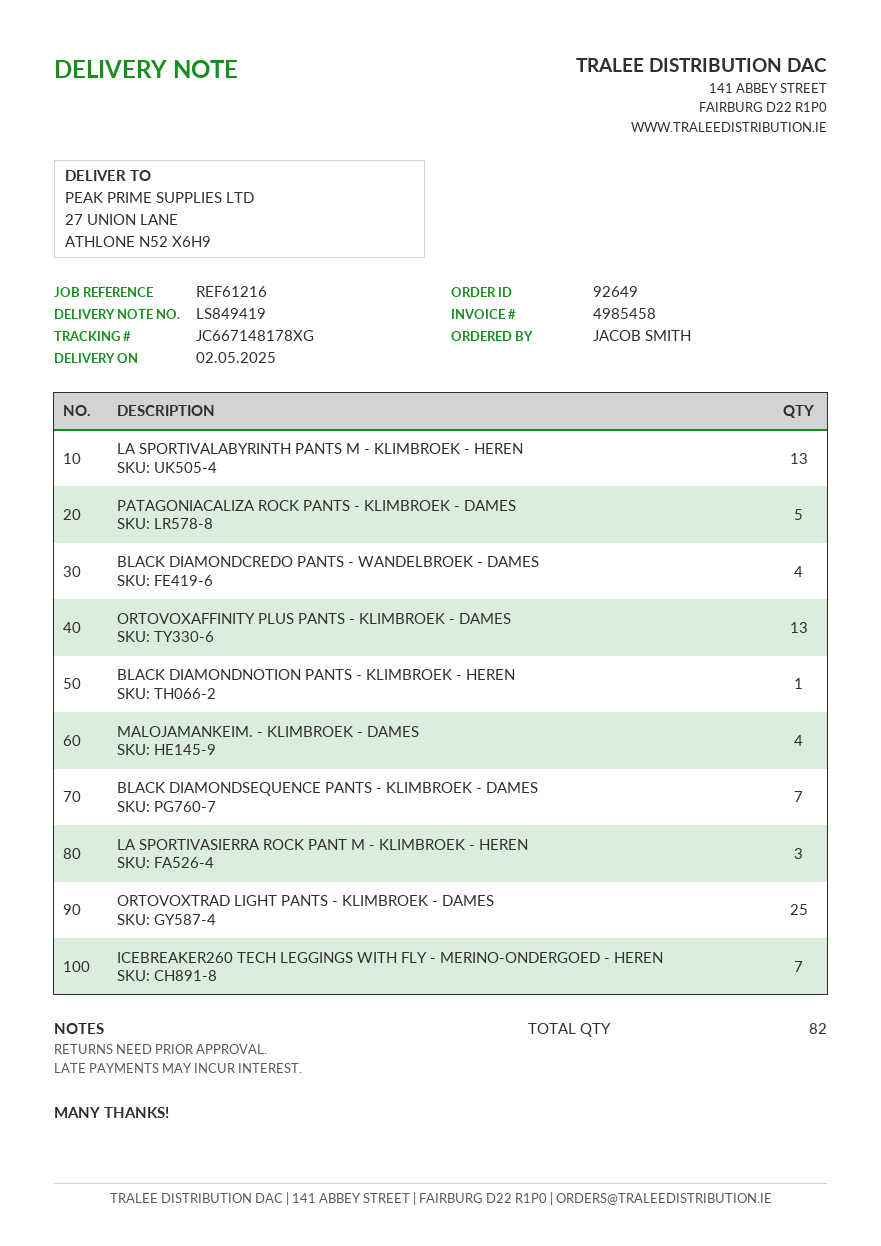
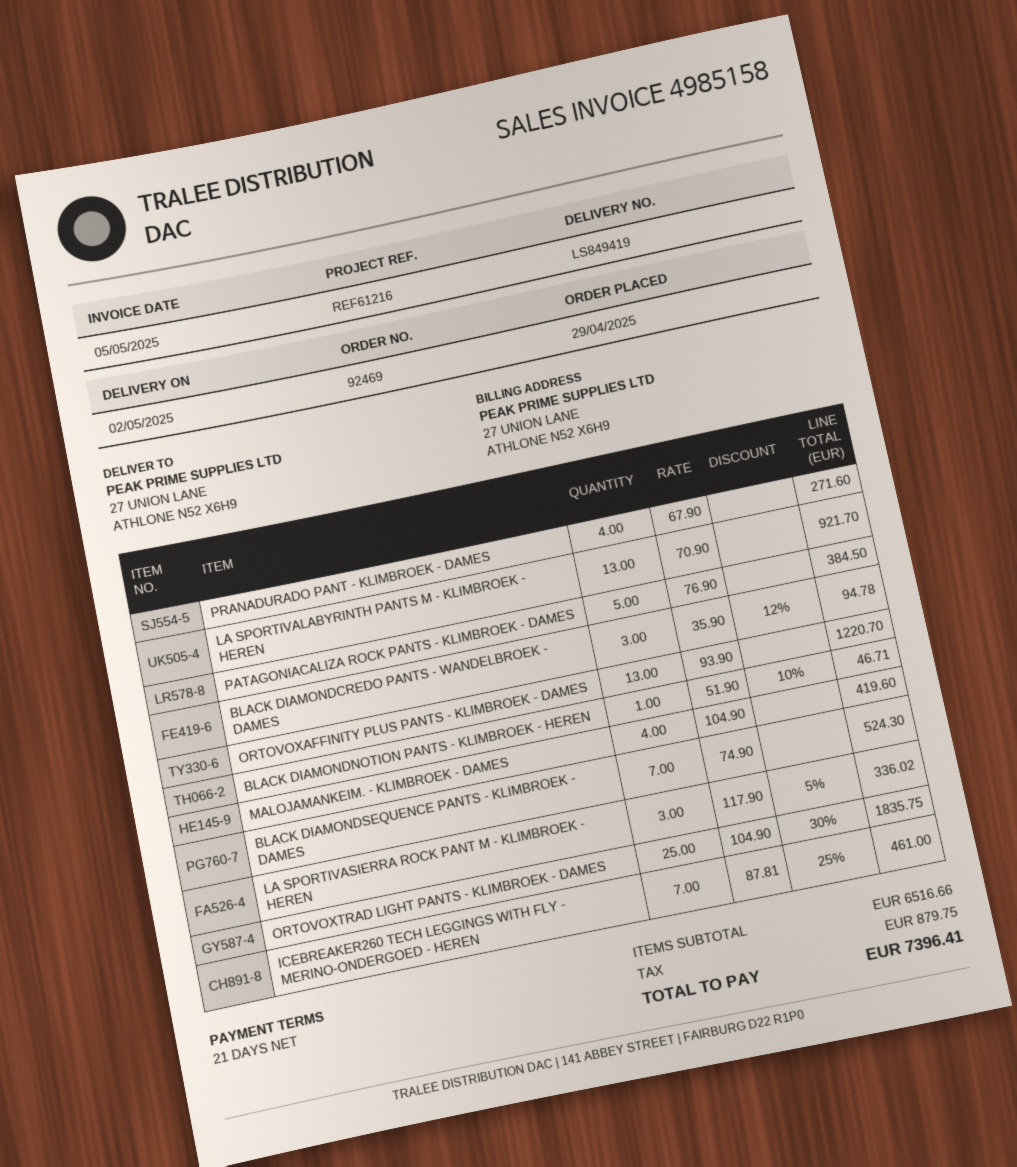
order number: 92649 -> 92469
invoice number: 4985458 -> 4985158
BLACK DIAMONDCREDO PANTS - WANDELBROEK - DAMES: 4 -> 3
PRANADURADO PANT - KLIMBROEK - DAMES: none -> 4

